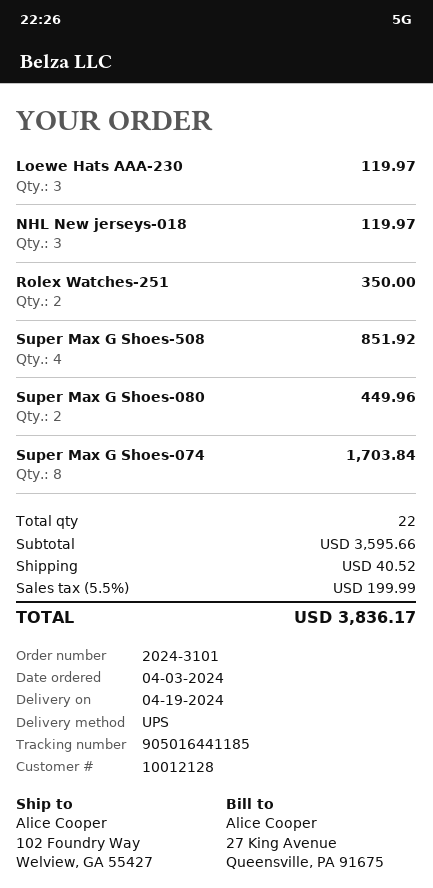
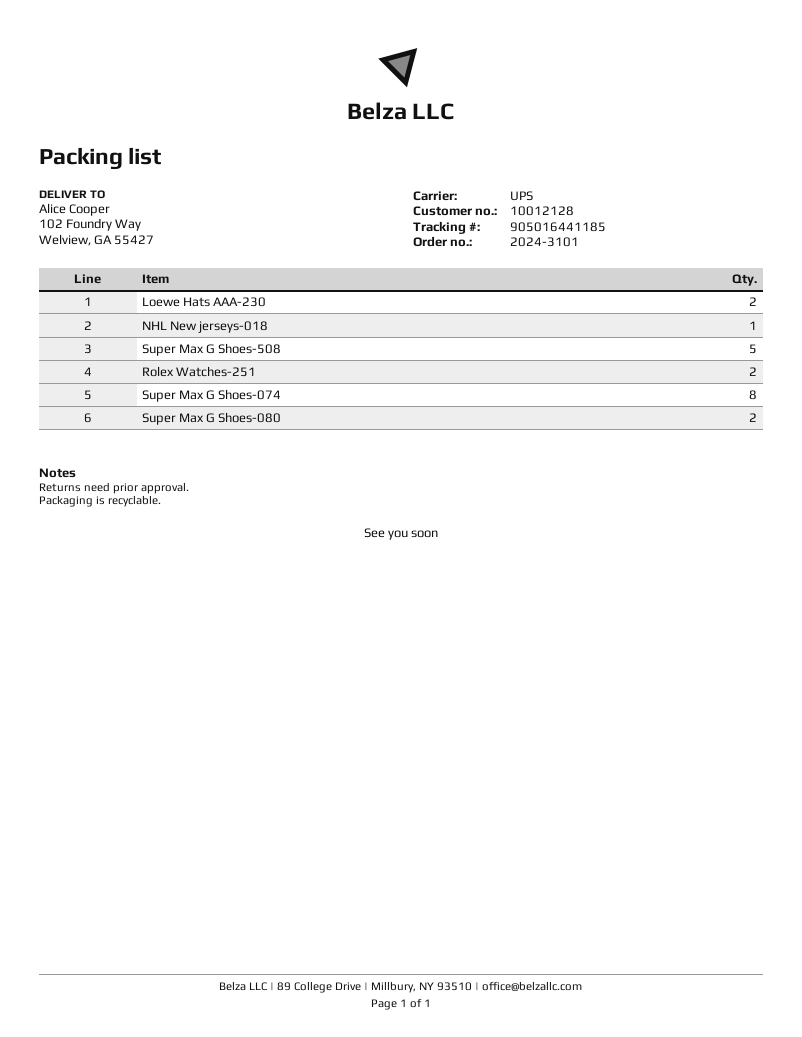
Loewe Hats AAA-230: 3 -> 2
NHL New jerseys-018: 3 -> 1
Super Max G Shoes-508: 4 -> 5

